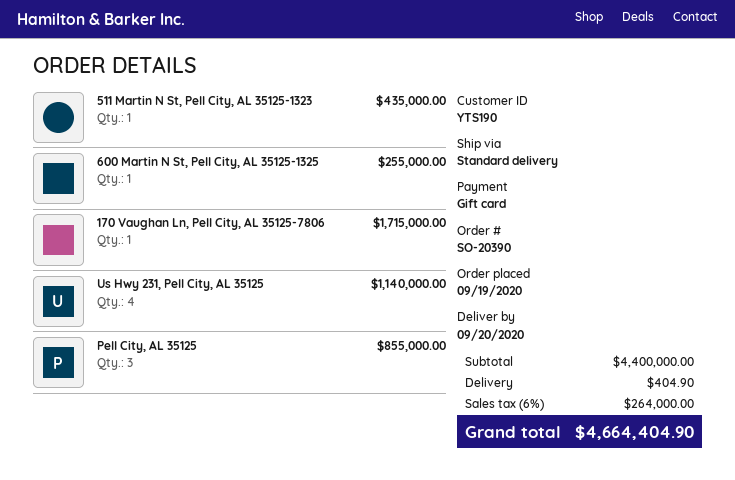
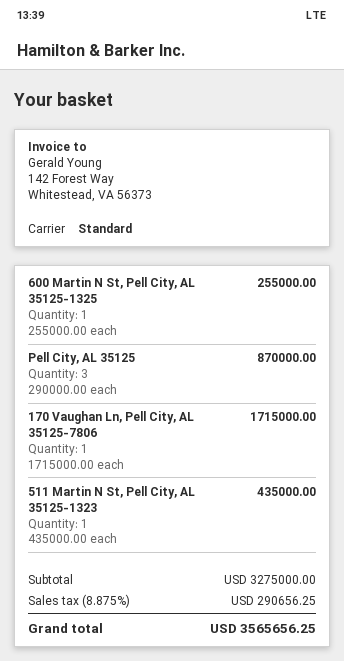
Us Hwy 231, Pell City, AL 35125: 4 for 1140000.00 -> none
Pell City, AL 35125: 3 for 855000.00 -> 3 for 870000.00
subtotal: 4400000.00 -> 3275000.00
shipping: 404.90 -> none
tax: 6% = 264000.00 -> 8.875% = 290656.25
total: 4664404.90 -> 3565656.25

